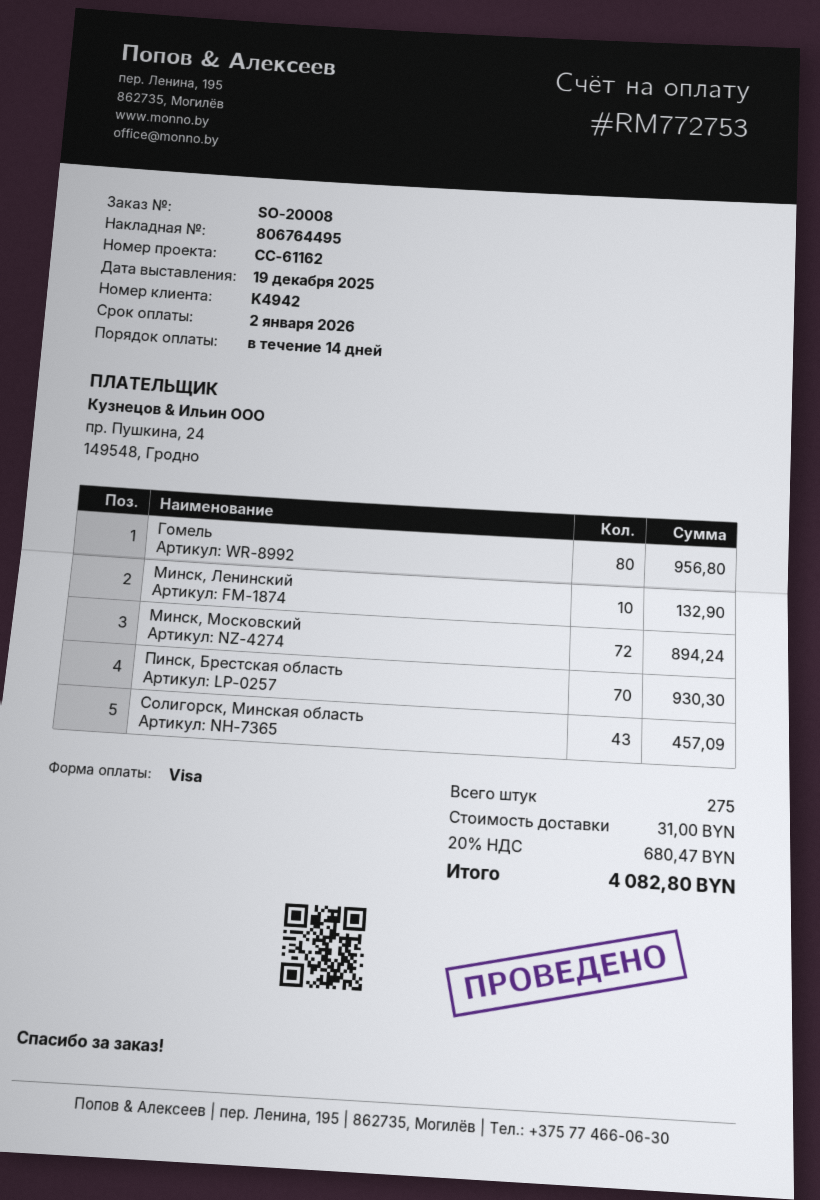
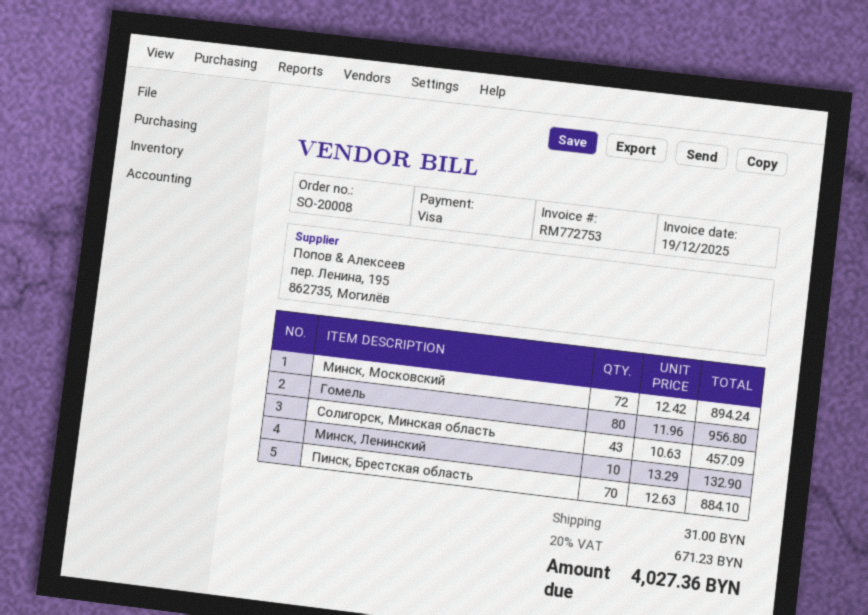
Пинск, Брестская область: 70 for 930.30 -> 70 for 884.10
tax: 20% = 680.47 -> 20% = 671.23
total: 4082.80 -> 4027.36

